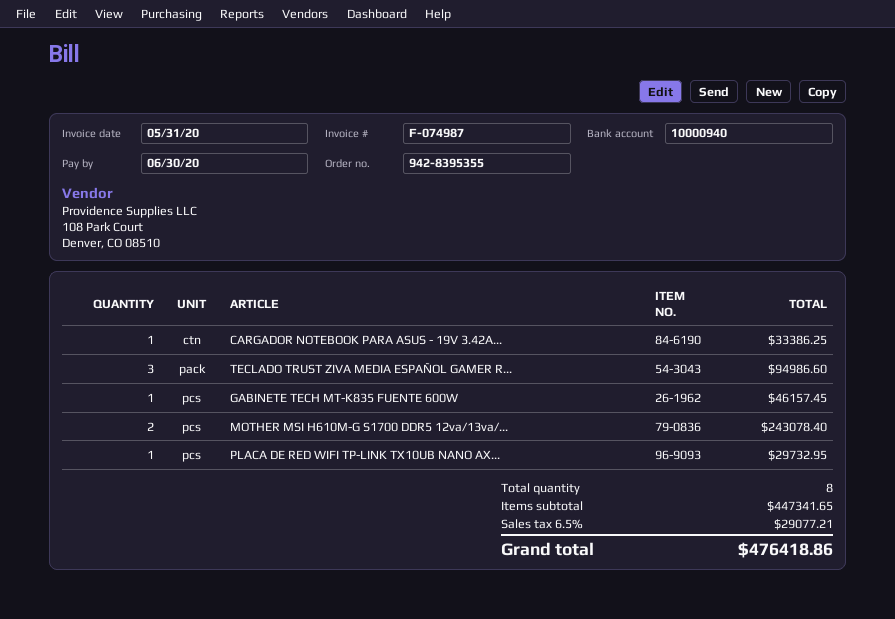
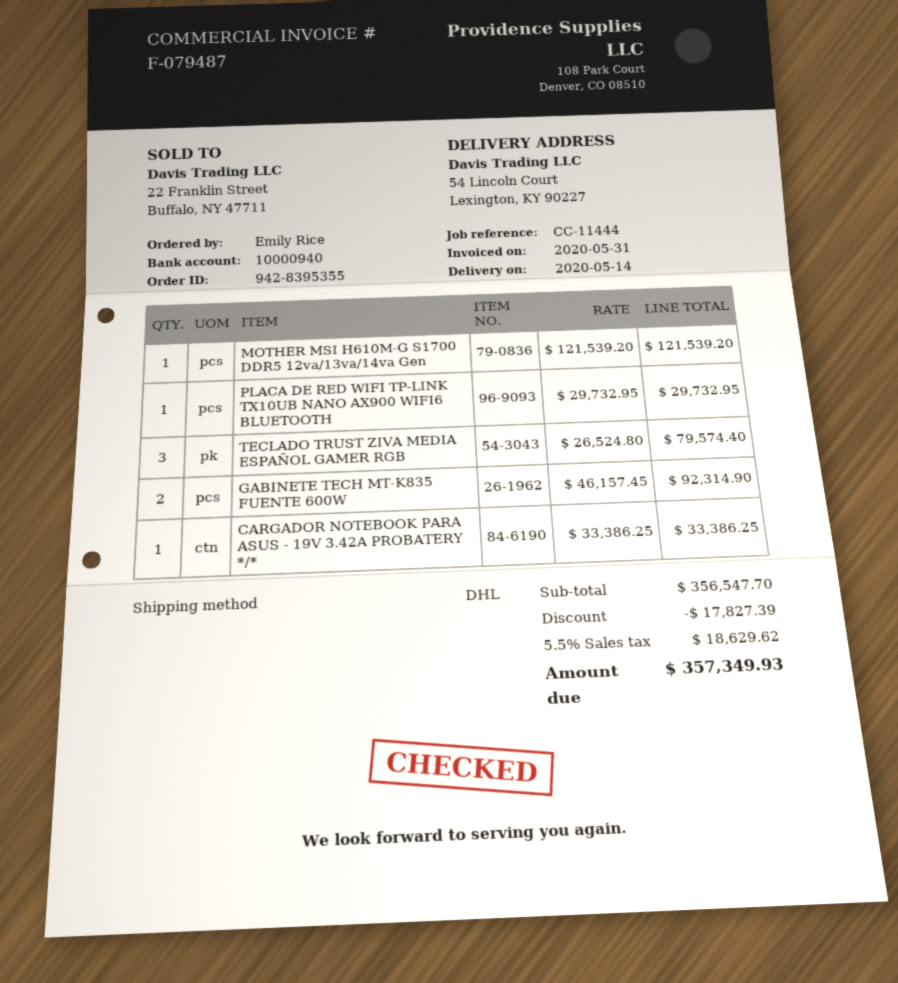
invoice number: F-074987 -> F-079487
TECLADO TRUST ZIVA MEDIA ESPAÑOL GAMER R...: 3 for 94986.60 -> 3 for 79574.40
GABINETE TECH MT-K835 FUENTE 600W: 1 for 46157.45 -> 2 for 92314.90
MOTHER MSI H610M-G S1700 DDR5 12va/13va/...: 2 for 243078.40 -> 1 for 121539.20
subtotal: 447341.65 -> 356547.70
discount: none -> 17827.39
tax: 6.5% = 29077.21 -> 5.5% = 18629.62
total: 476418.86 -> 357349.93

